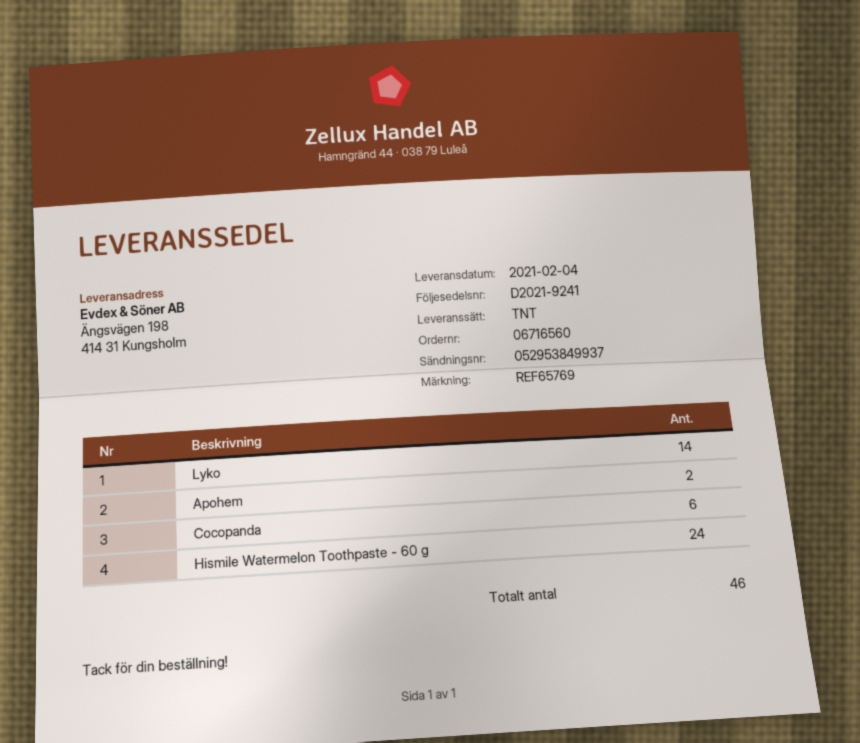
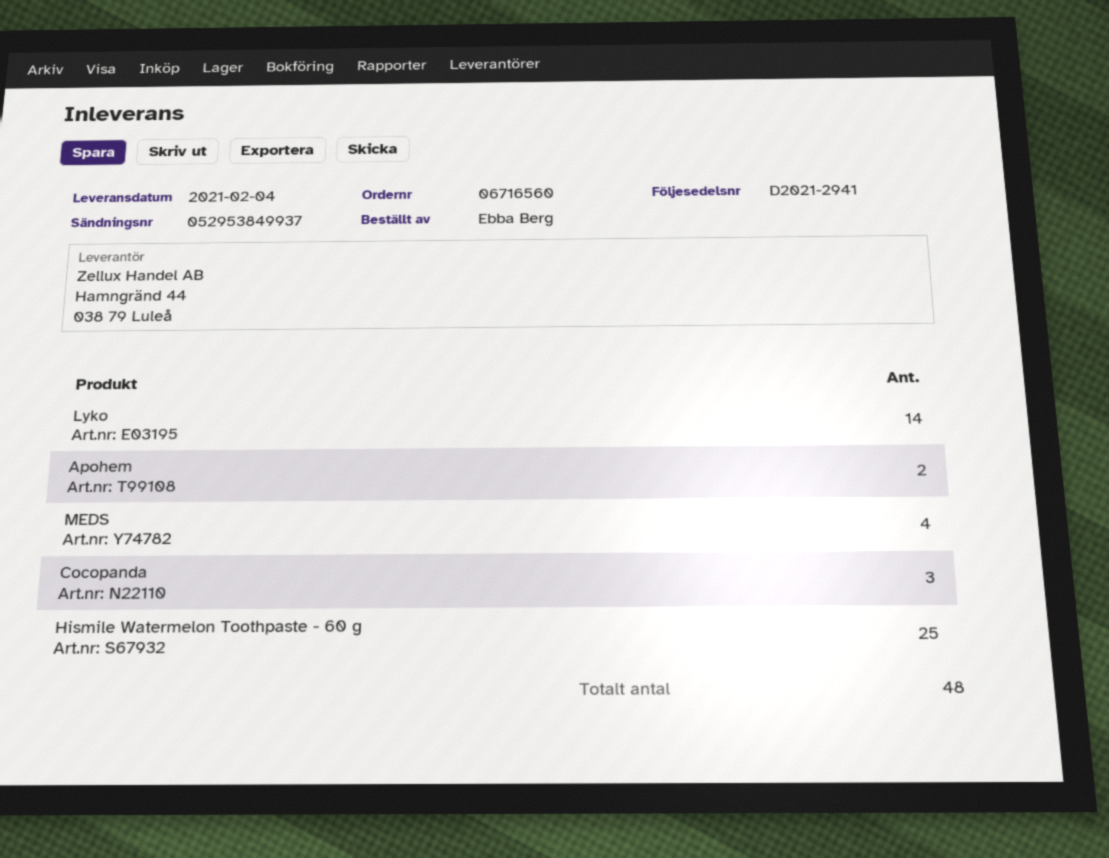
delivery note number: D2021-9241 -> D2021-2941
Cocopanda: 6 -> 3
Hismile Watermelon Toothpaste - 60 g: 24 -> 25
MEDS: none -> 4
total quantity: 46 -> 48

